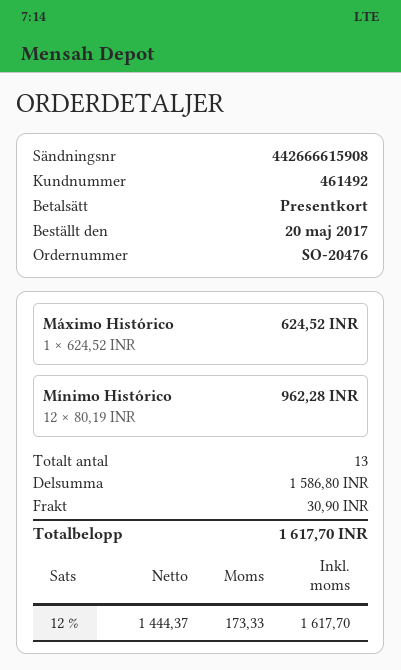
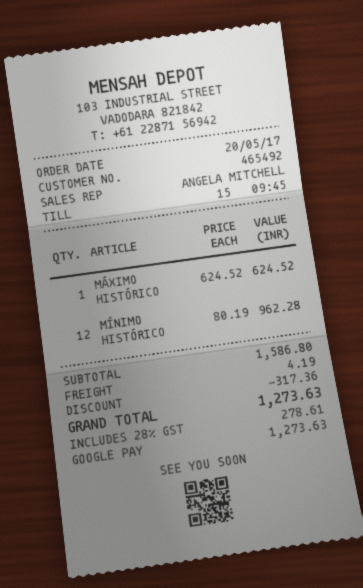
customer number: 461492 -> 465492
payment method: gift card -> Google Pay
discount: none -> 317.36
shipping: 30.90 -> 4.19
tax: 12% = 173.33 -> 28% = 278.61
total: 1617.70 -> 1273.63

